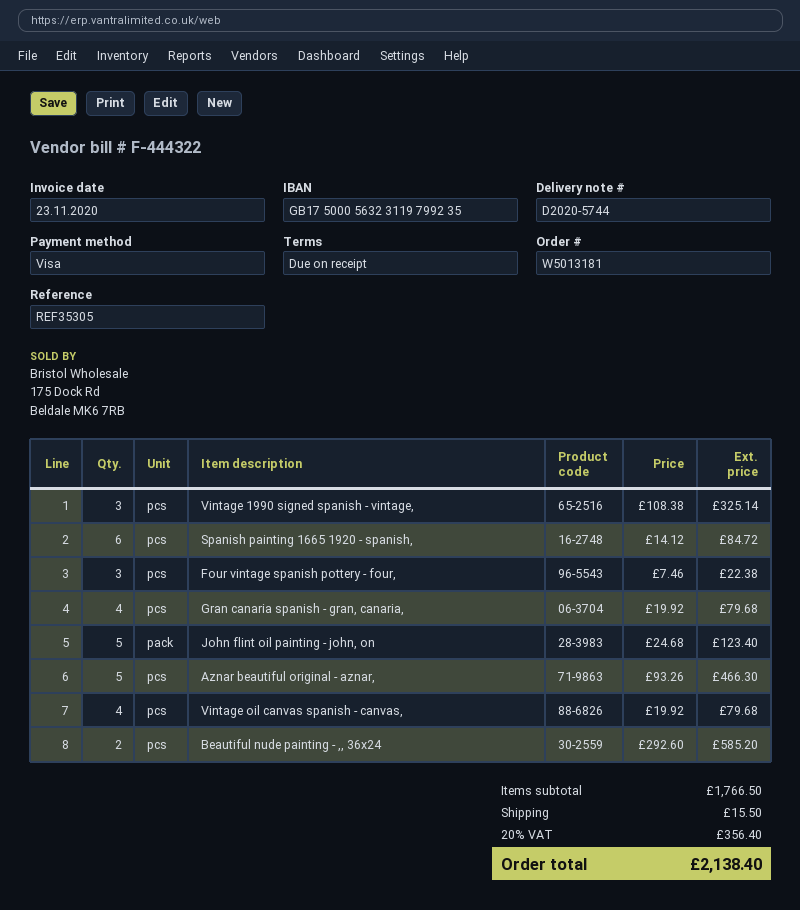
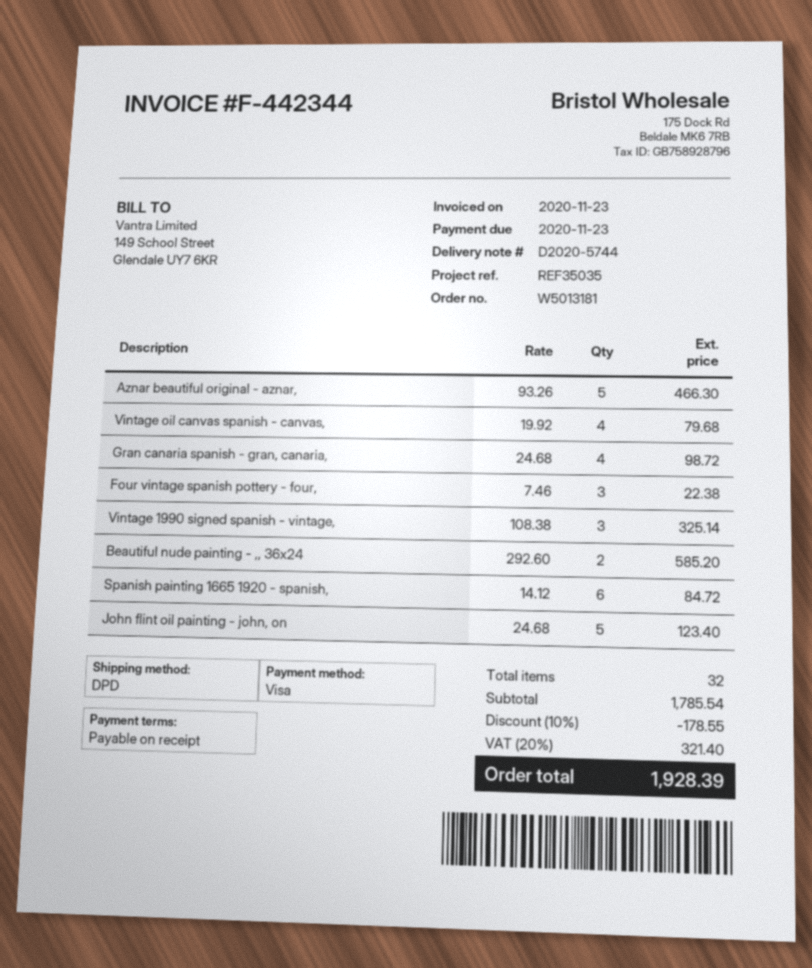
invoice number: F-444322 -> F-442344
reference: REF35305 -> REF35035
Gran canaria spanish - gran, canaria,: 4 x 19.92 = 79.68 -> 4 x 24.68 = 98.72
subtotal: 1766.50 -> 1785.54
discount: none -> 10% = 178.55
shipping: 15.50 -> none
tax: 20% = 356.40 -> 20% = 321.40
total: 2138.40 -> 1928.39

